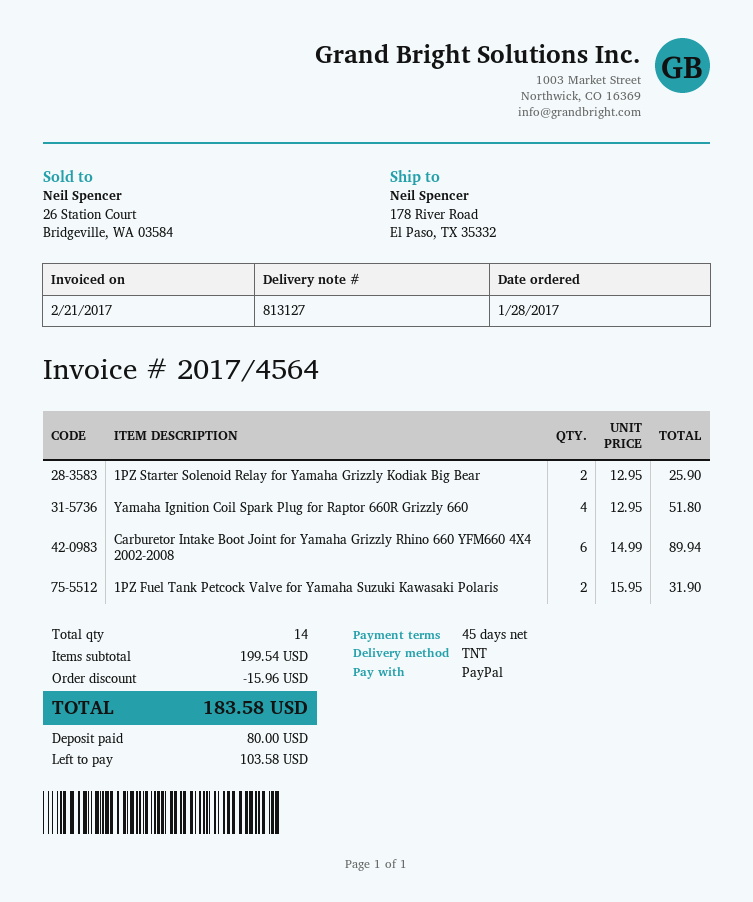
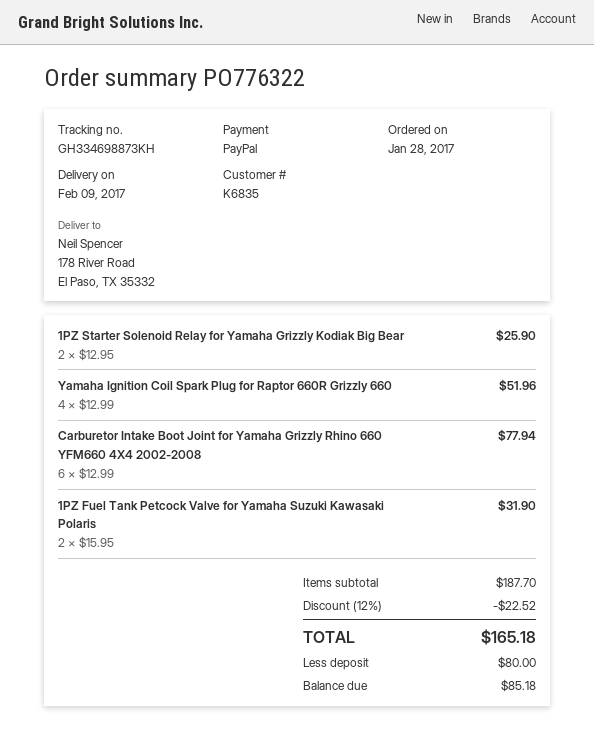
Yamaha Ignition Coil Spark Plug for Raptor 660R Grizzly 660: 4 x 12.95 = 51.80 -> 4 x 12.99 = 51.96
Carburetor Intake Boot Joint for Yamaha Grizzly Rhino 660 YFM660 4X4 2002-2008: 6 x 14.99 = 89.94 -> 6 x 12.99 = 77.94
subtotal: 199.54 -> 187.70
discount: 15.96 -> 22.52
total: 183.58 -> 165.18
balance: 103.58 -> 85.18

